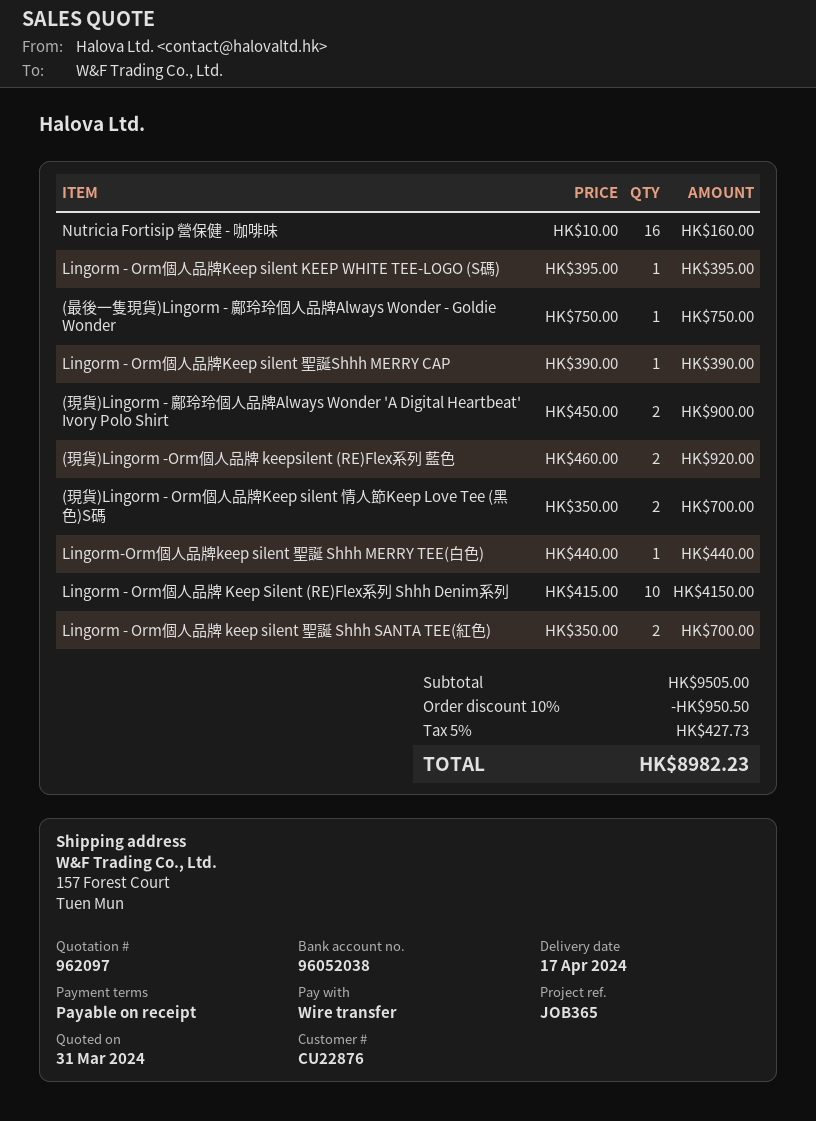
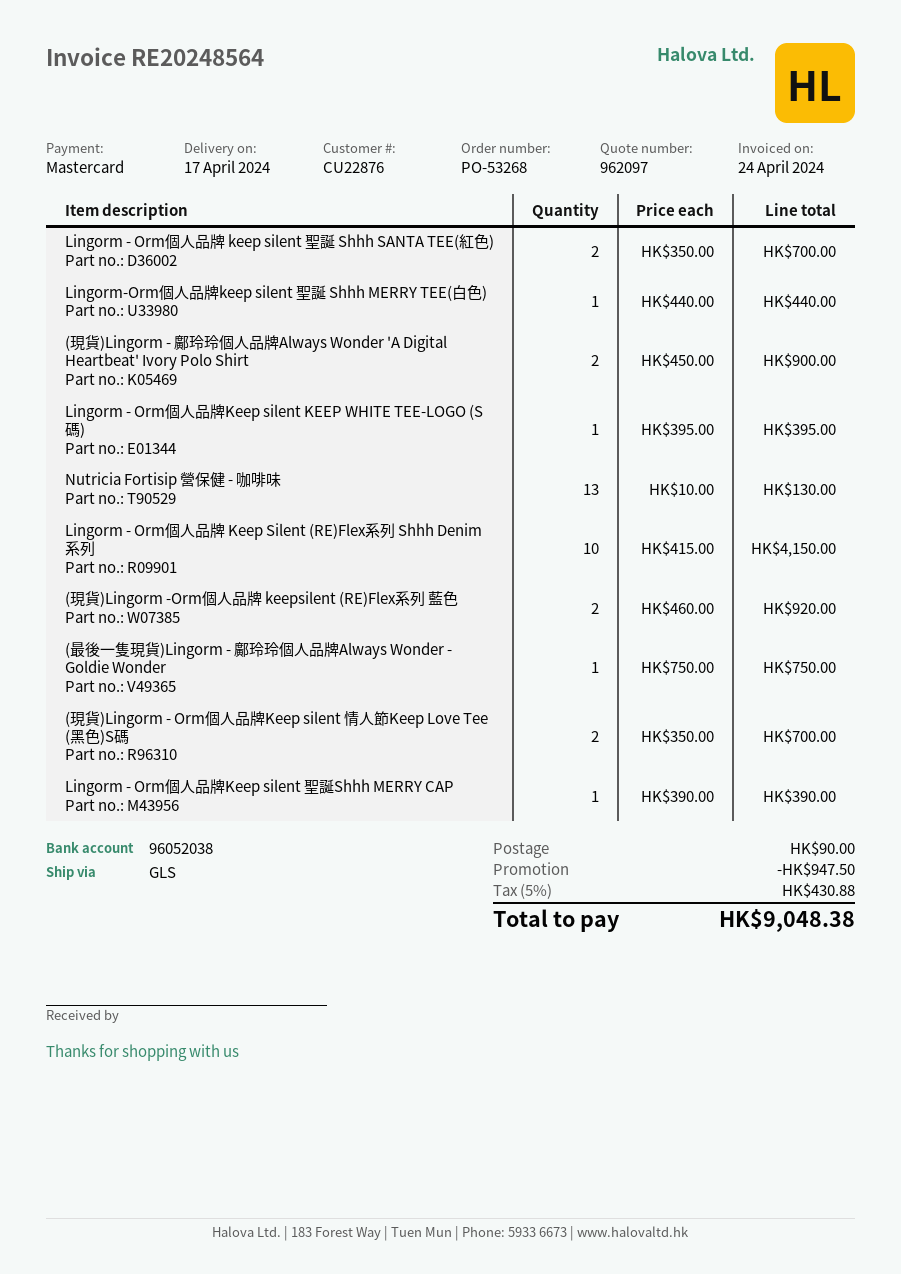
payment method: bank transfer -> Mastercard
Nutricia Fortisip 營保健 - 咖啡味: 16 x 10.00 = 160.00 -> 13 x 10.00 = 130.00
discount: 950.50 -> 947.50
shipping: none -> 90.00
tax: 5% = 427.73 -> 5% = 430.88
total: 8982.23 -> 9048.38

